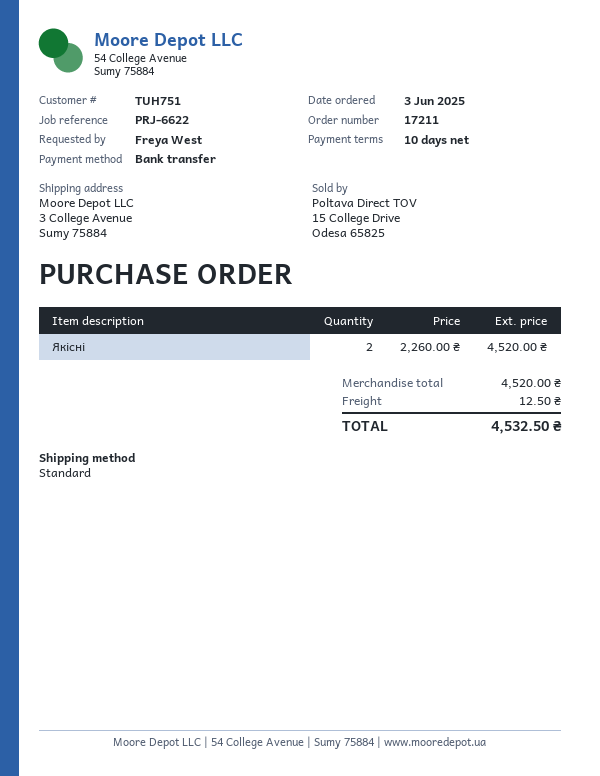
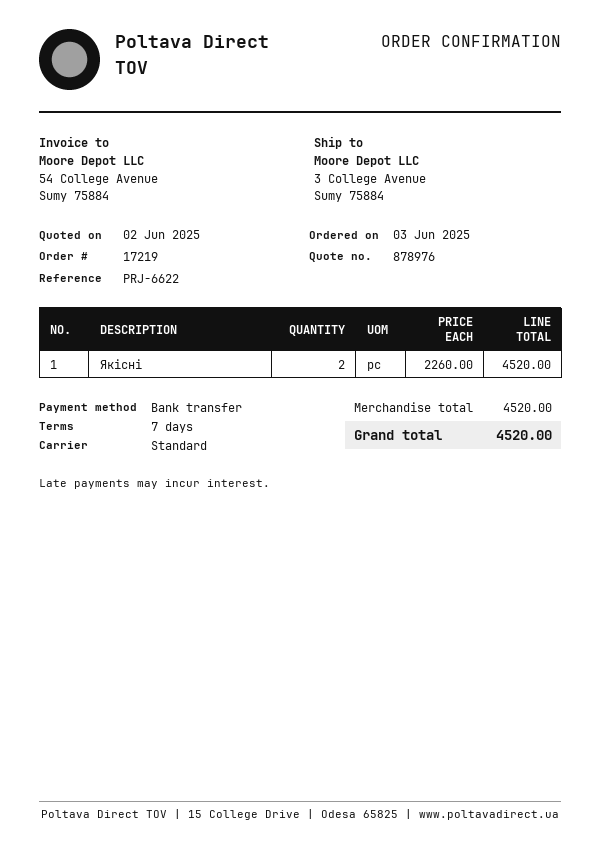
order number: 17211 -> 17219
payment terms: 10 days -> 7 days
shipping: 12.50 -> none
total: 4532.50 -> 4520.00

